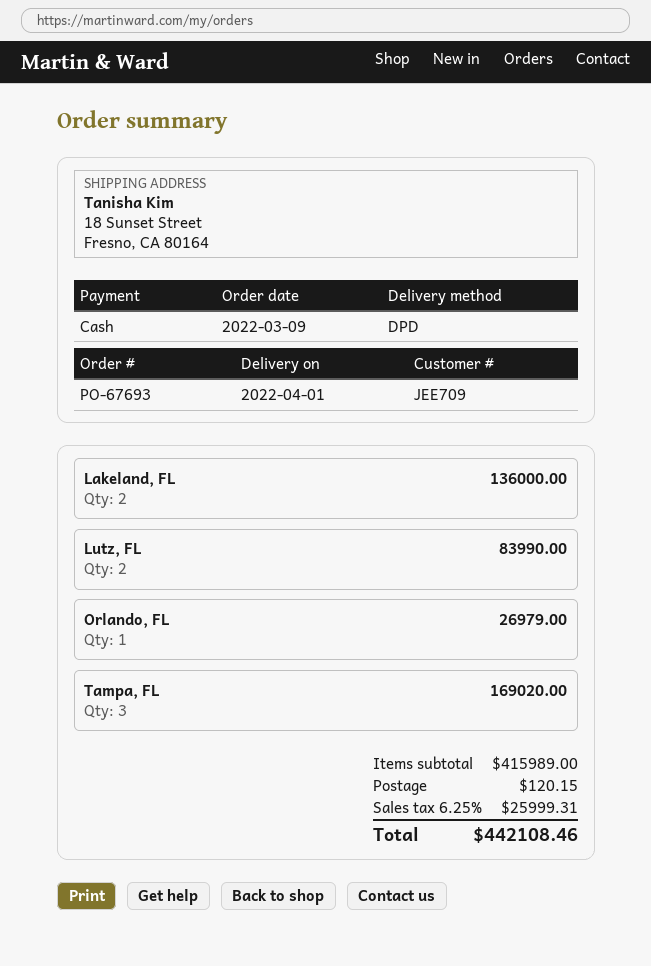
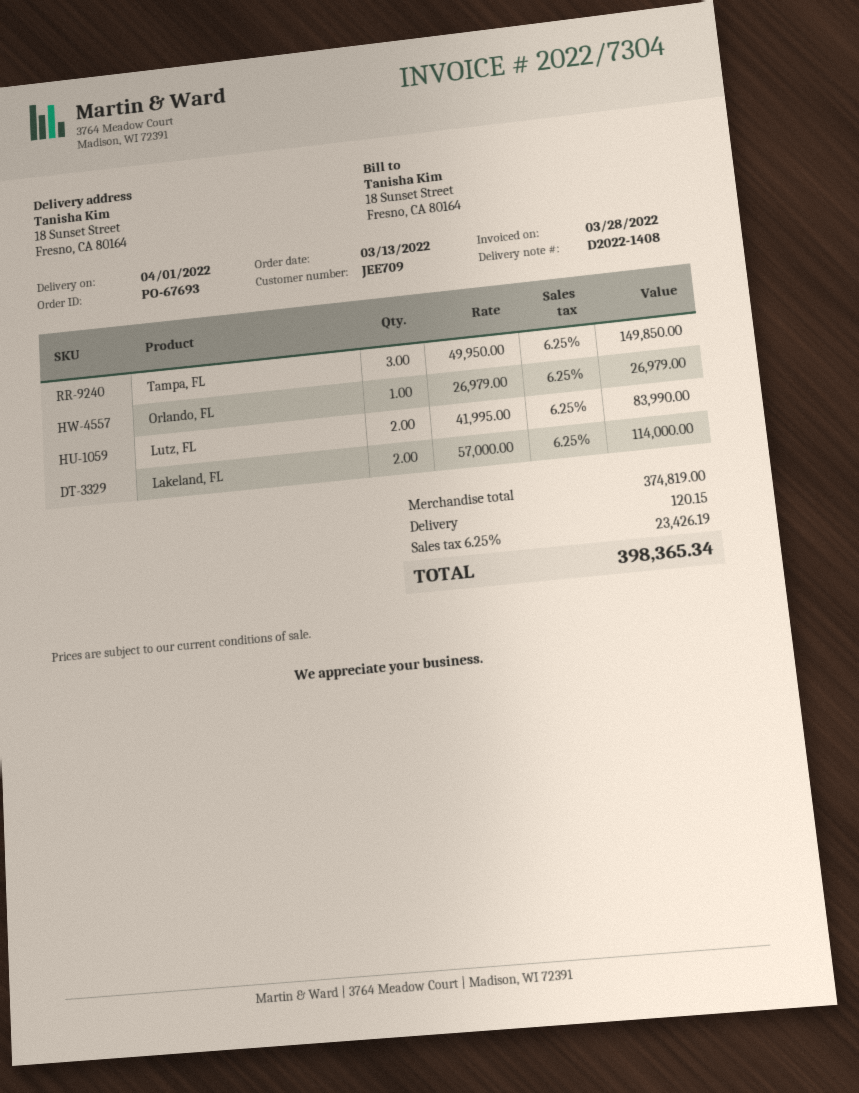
order date: 2022-03-09 -> 2022-03-13
Lakeland, FL: 2 for 136000.00 -> 2 for 114000.00
Tampa, FL: 3 for 169020.00 -> 3 for 149850.00
subtotal: 415989.00 -> 374819.00
tax: 6.25% = 25999.31 -> 6.25% = 23426.19
total: 442108.46 -> 398365.34

